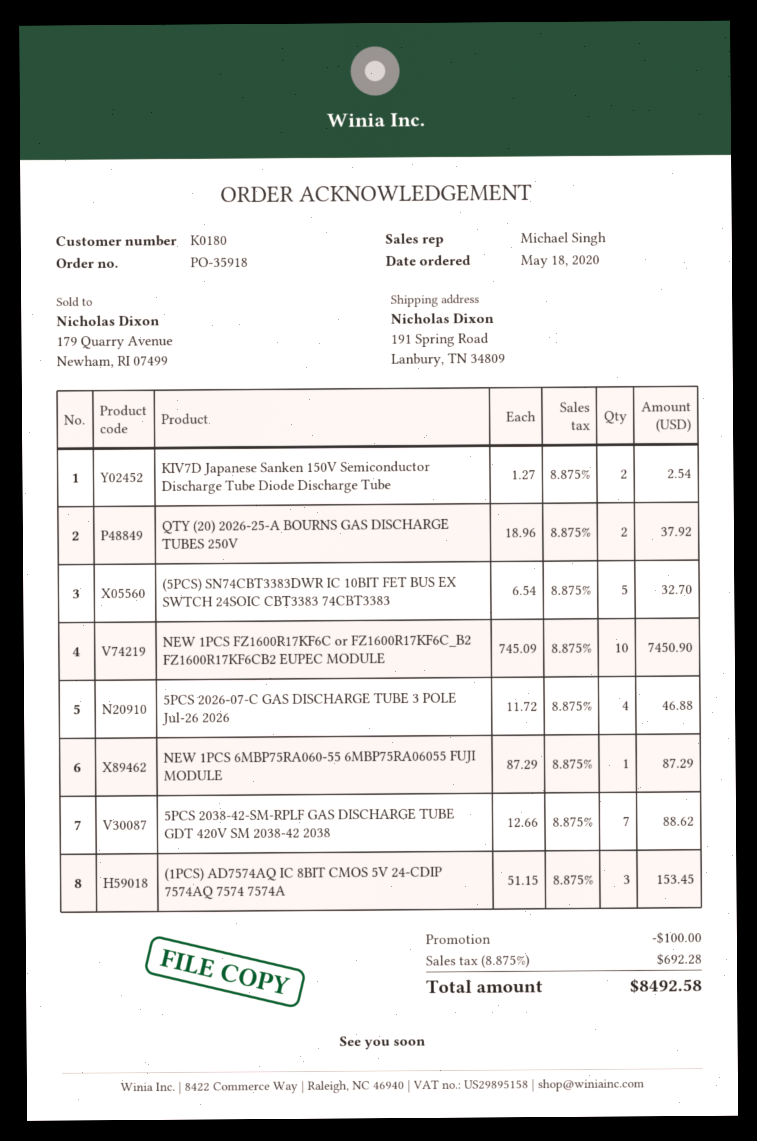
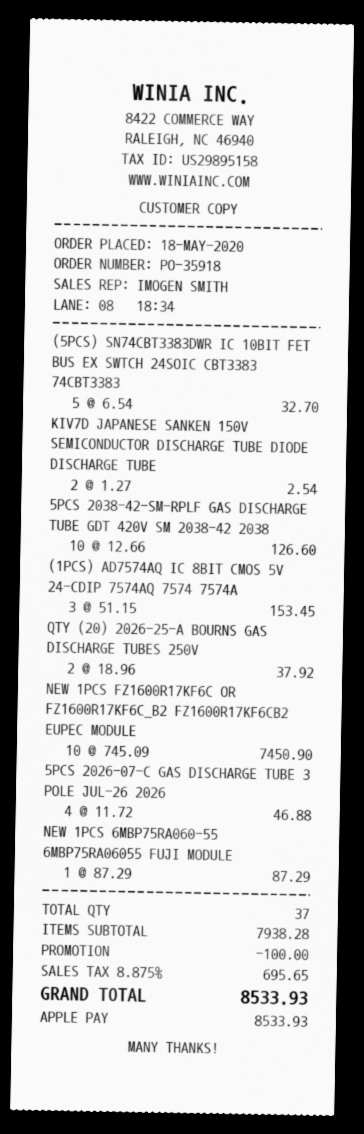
sales rep: Michael Singh -> IMOGEN SMITH
5PCS 2038-42-SM-RPLF GAS DISCHARGE TUBE GDT 420V SM 2038-42 2038: 7 x 12.66 = 88.62 -> 10 x 12.66 = 126.60
tax: 8.875% = 692.28 -> 8.875% = 695.65
total: 8492.58 -> 8533.93

